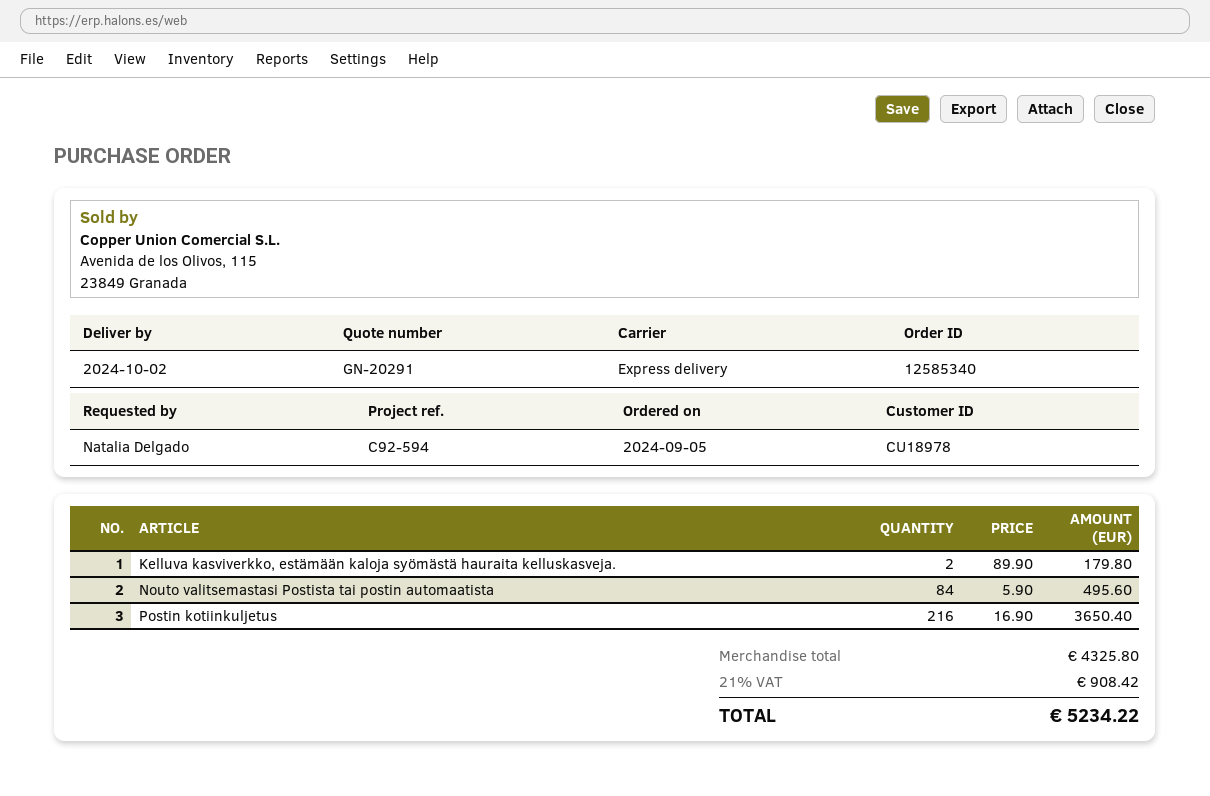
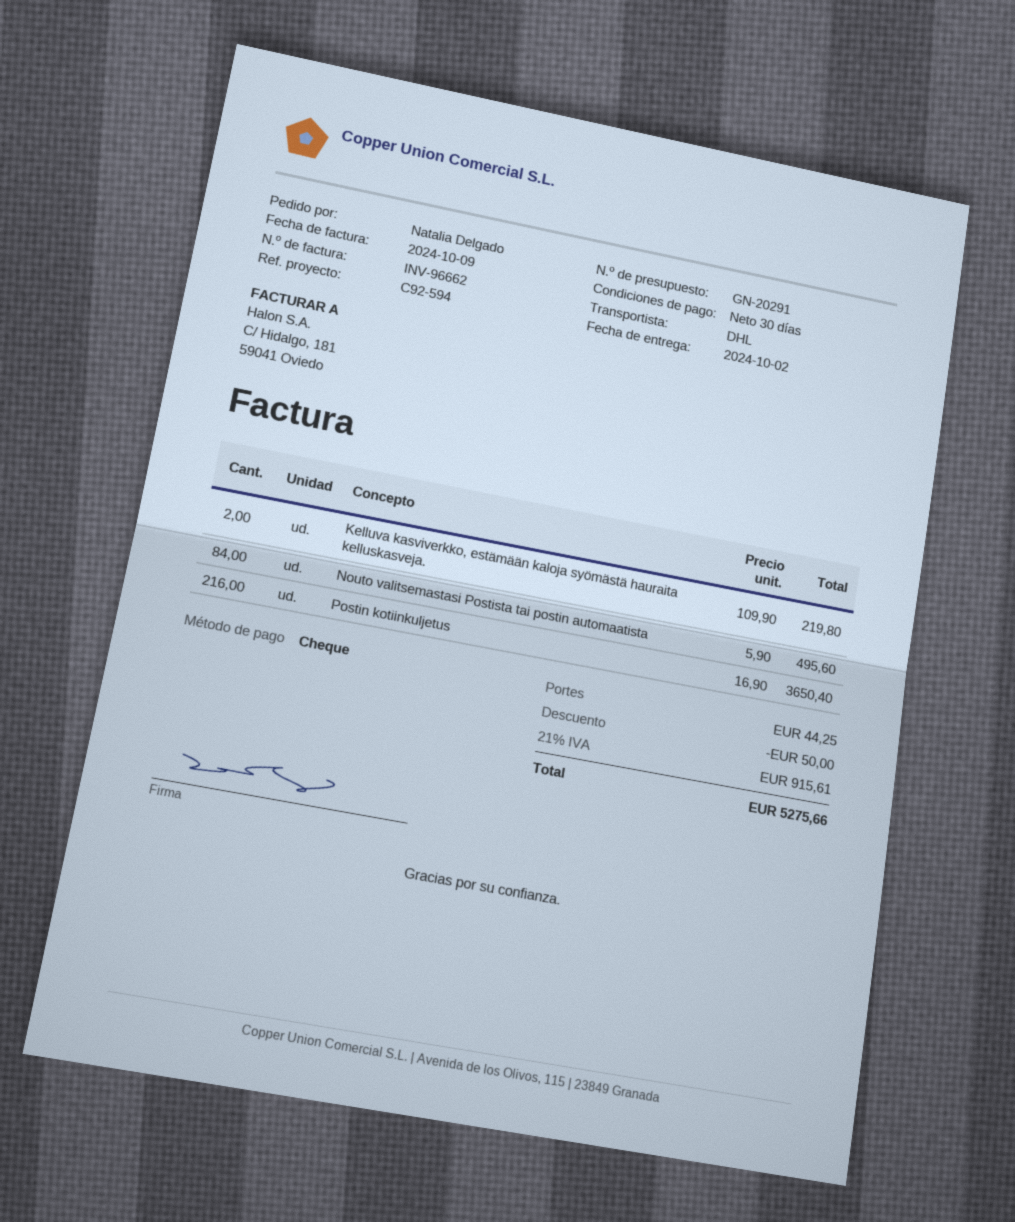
shipping method: express -> DHL
Kelluva kasviverkko, estämään kaloja syömästä hauraita kelluskasveja.: 2 x 89.90 = 179.80 -> 2 x 109.90 = 219.80
discount: none -> 50.00
shipping: none -> 44.25
tax: 21% = 908.42 -> 21% = 915.61
total: 5234.22 -> 5275.66

